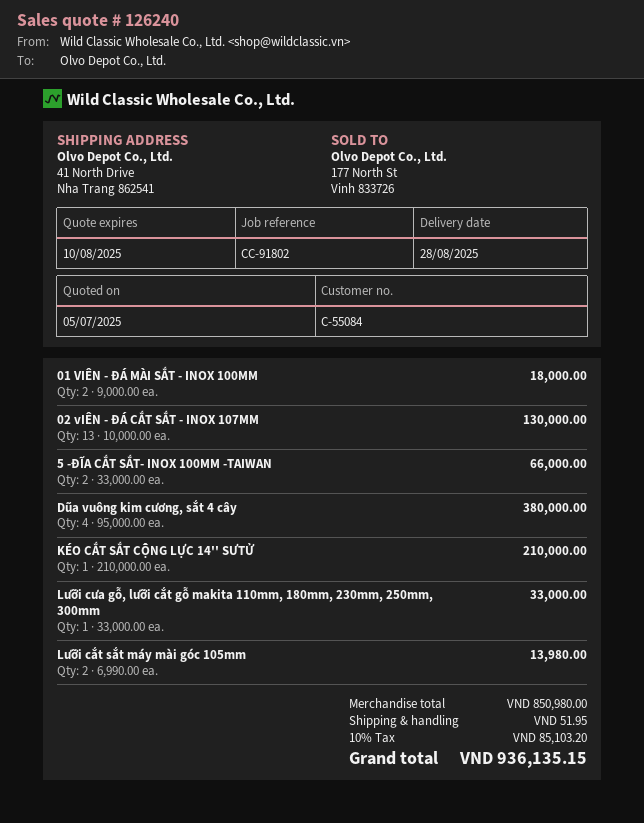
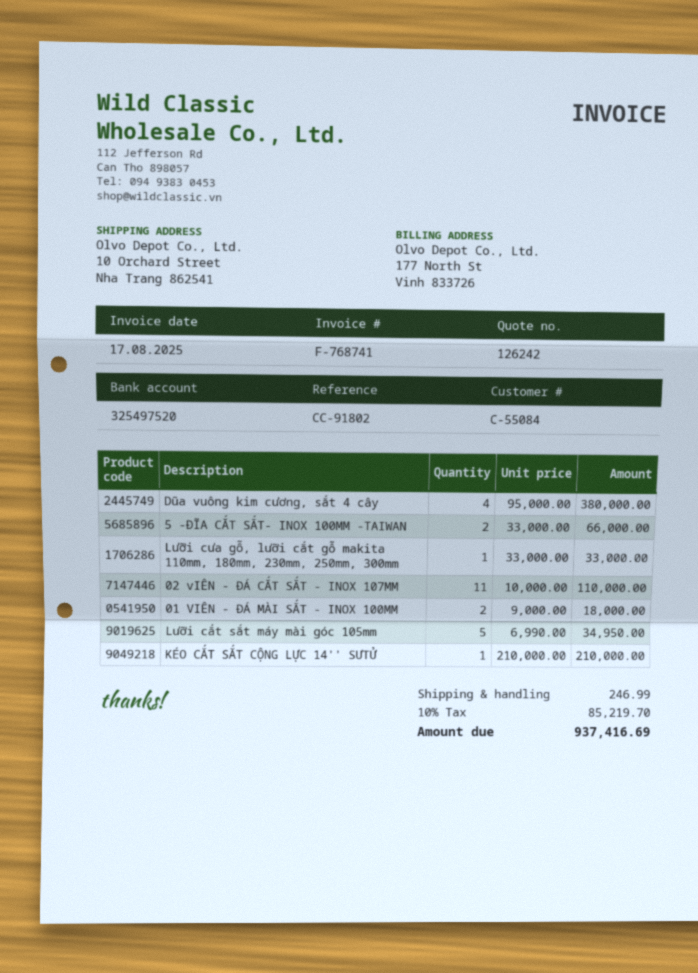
quote number: 126240 -> 126242
ship to: 41 North Drive, Nha Trang 862541 -> 10 Orchard Street, Nha Trang 862541
02 vIÊN - ĐÁ CẮT SẮT - INOX 107MM: 13 x 10000.00 = 130000.00 -> 11 x 10000.00 = 110000.00
Lưỡi cắt sắt máy mài góc 105mm: 2 x 6990.00 = 13980.00 -> 5 x 6990.00 = 34950.00
shipping: 51.95 -> 246.99
tax: 10% = 85103.20 -> 10% = 85219.70
total: 936135.15 -> 937416.69

